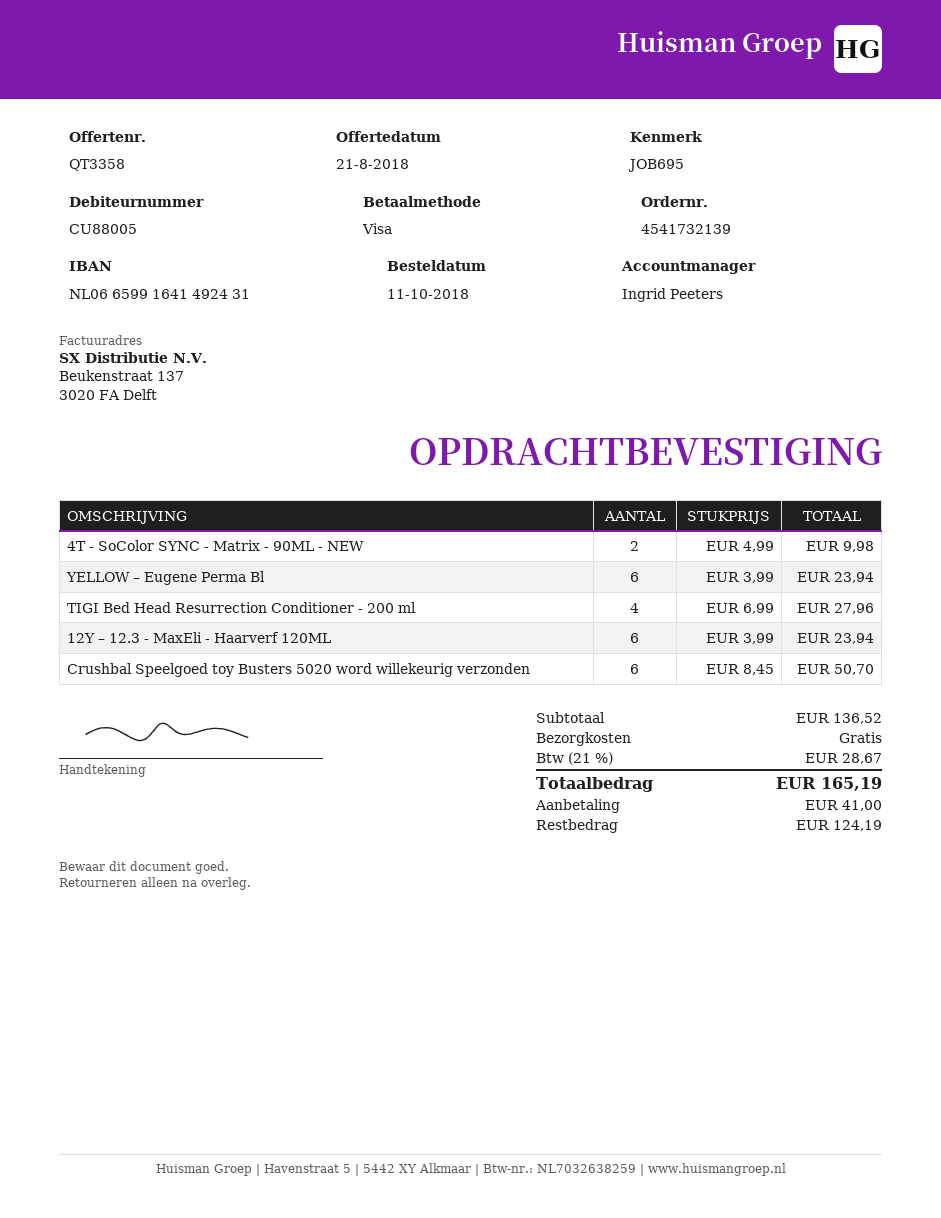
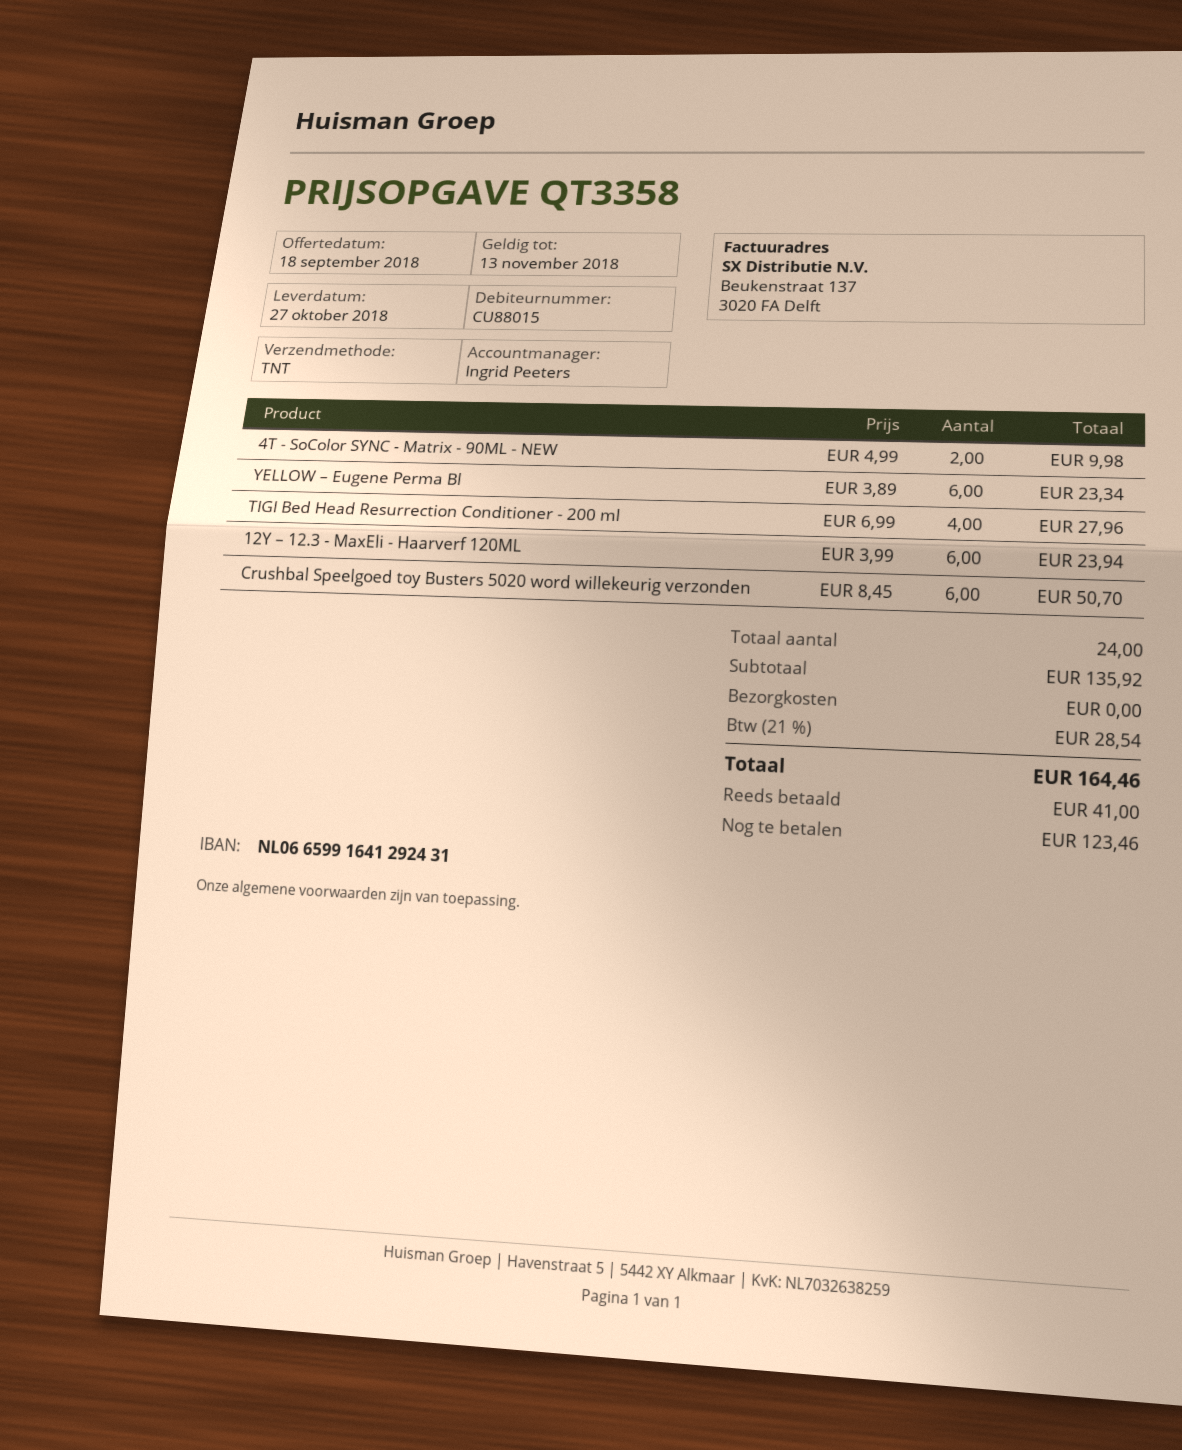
quote date: 2018-08-21 -> 2018-09-18
customer number: CU88005 -> CU88015
bank account: NL0665991641492431 -> NL0665991641292431
YELLOW – Eugene Perma Bl: 6 x 3.99 = 23.94 -> 6 x 3.89 = 23.34
subtotal: 136.52 -> 135.92
tax: 21% = 28.67 -> 21% = 28.54
total: 165.19 -> 164.46
balance: 124.19 -> 123.46

